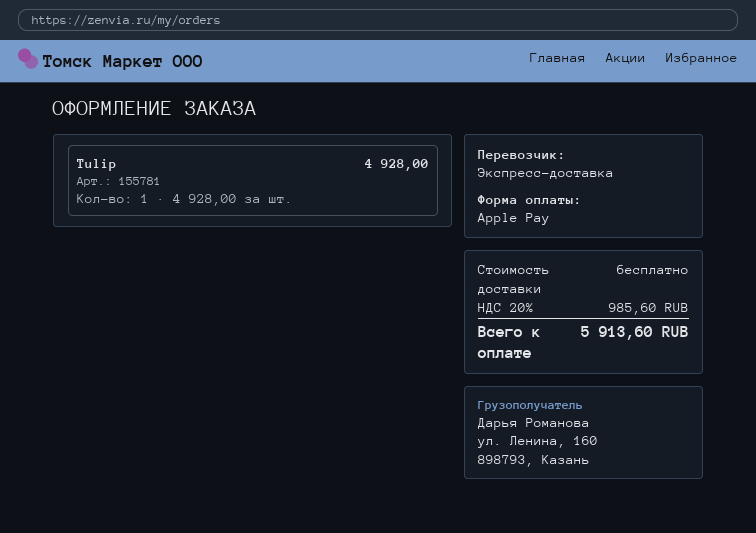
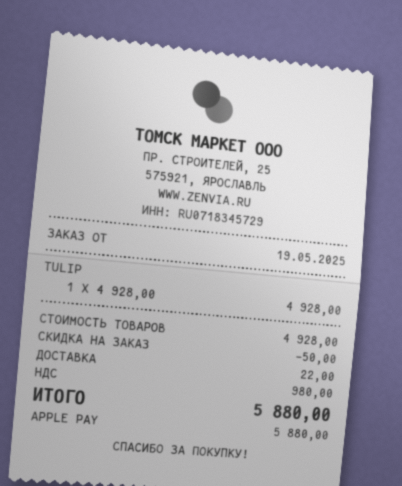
discount: none -> 50.00
shipping: 0.00 -> 22.00
tax: 985.60 -> 980.00
total: 5913.60 -> 5880.00

